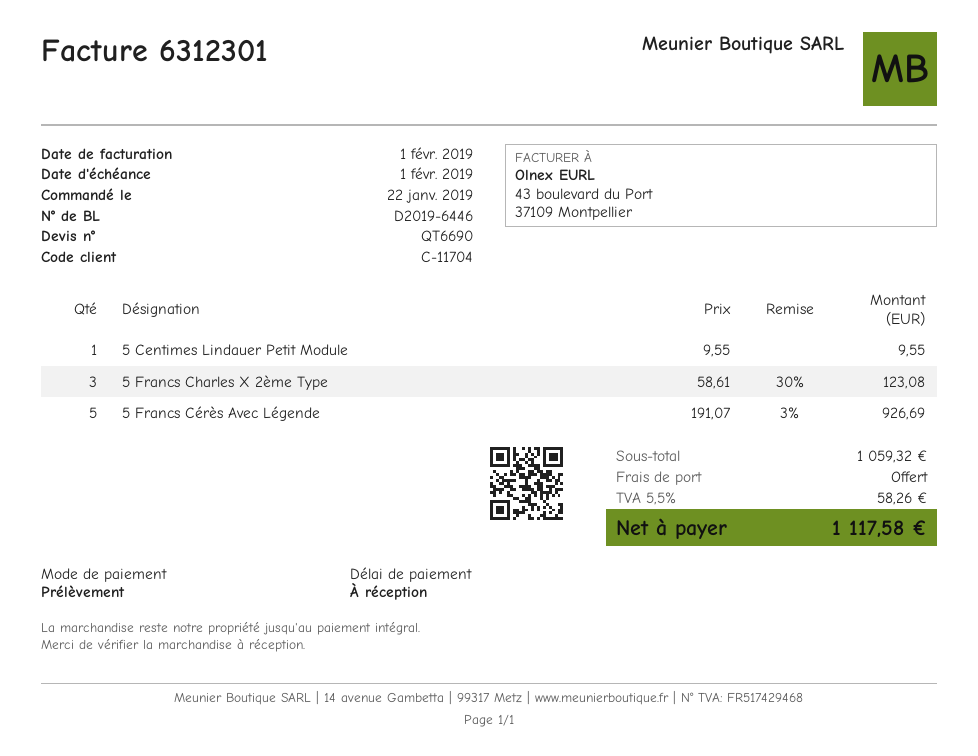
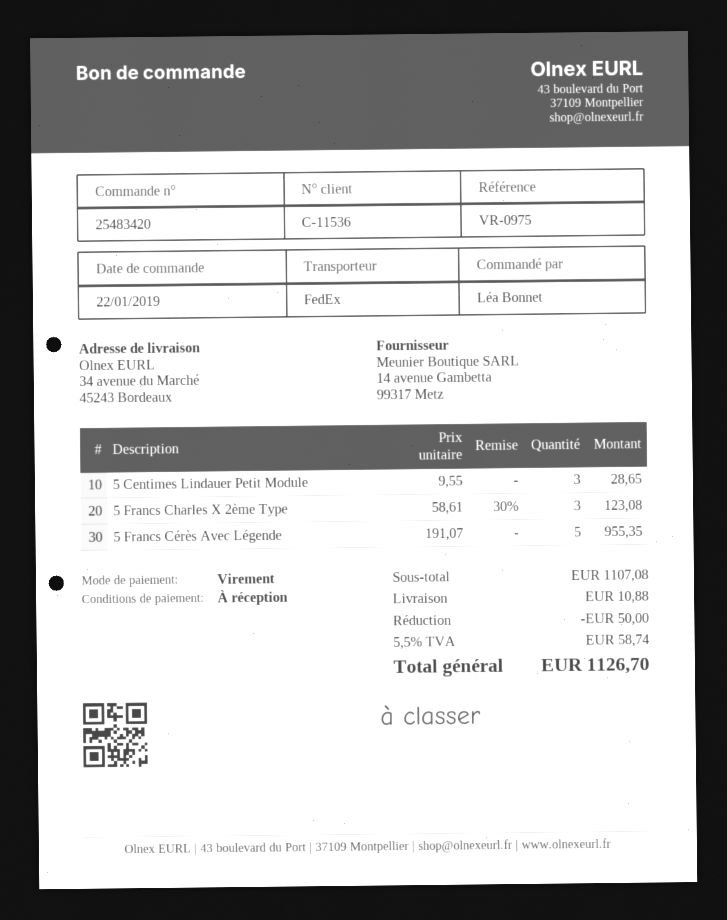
customer number: C-11704 -> C-11536
payment method: direct debit -> bank transfer
5 Centimes Lindauer Petit Module: 1 x 9.55 = 9.55 -> 3 x 9.55 = 28.65
5 Francs Cérès Avec Légende: 5 x 191.07 - 3% = 926.69 -> 5 x 191.07 = 955.35
subtotal: 1059.32 -> 1107.08
discount: none -> 50.00
shipping: 0.00 -> 10.88
tax: 5.5% = 58.26 -> 5.5% = 58.74
total: 1117.58 -> 1126.70

